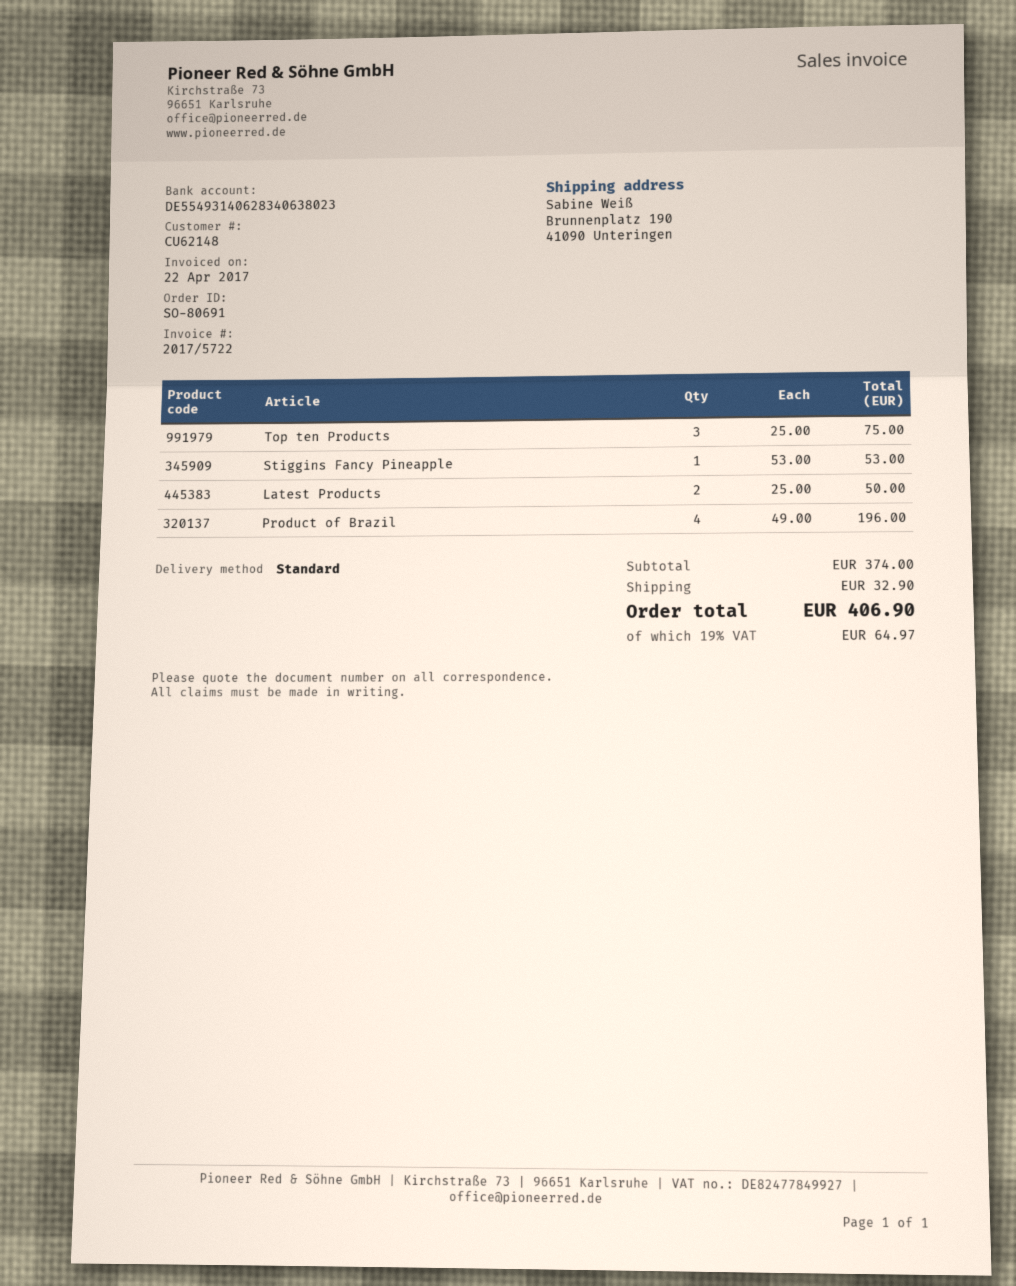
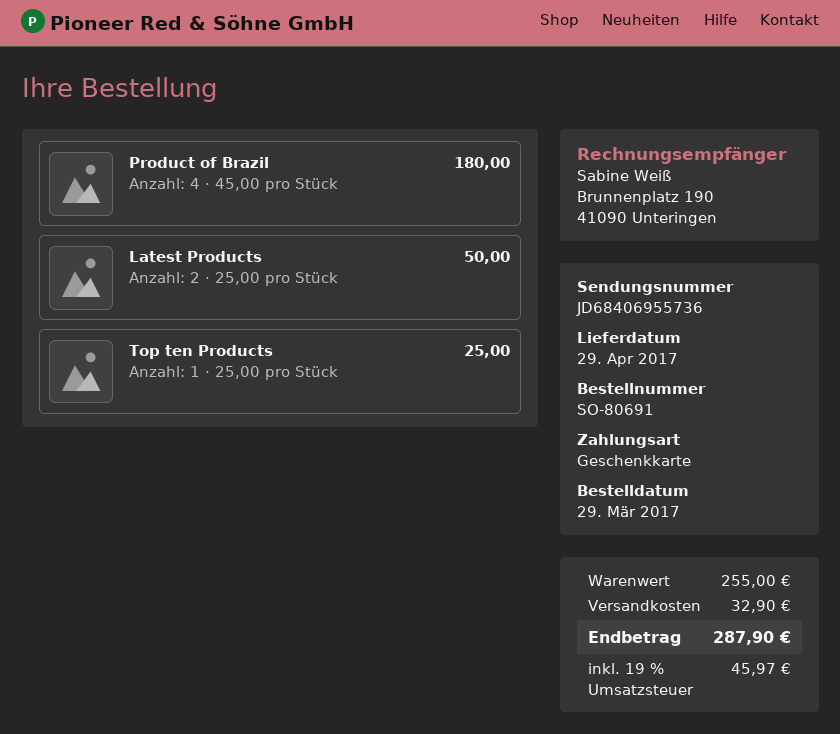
Top ten Products: 3 x 25.00 = 75.00 -> 1 x 25.00 = 25.00
Stiggins Fancy Pineapple: 1 x 53.00 = 53.00 -> none
Product of Brazil: 4 x 49.00 = 196.00 -> 4 x 45.00 = 180.00
subtotal: 374.00 -> 255.00
tax: 19% = 64.97 -> 19% = 45.97
total: 406.90 -> 287.90

